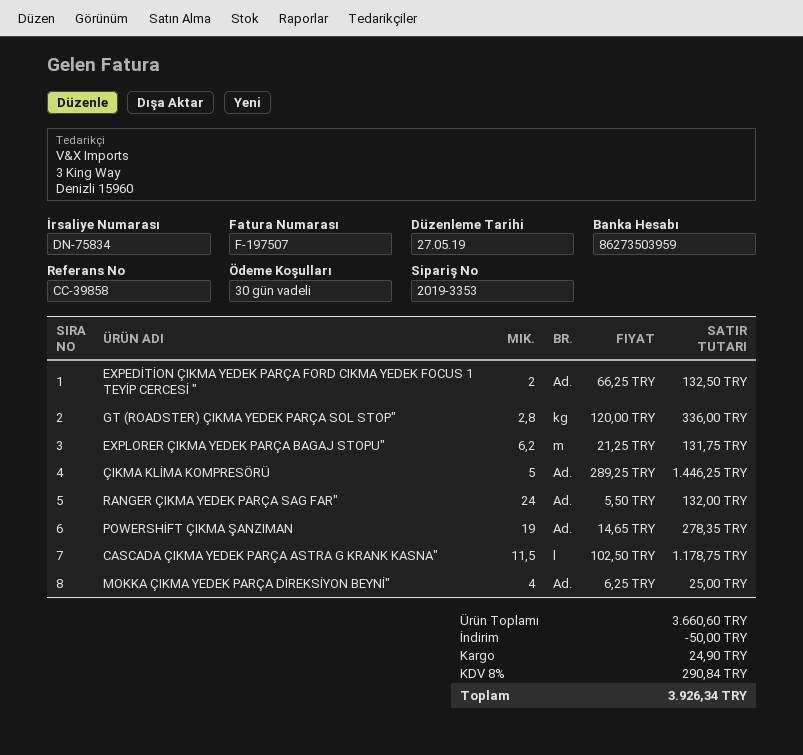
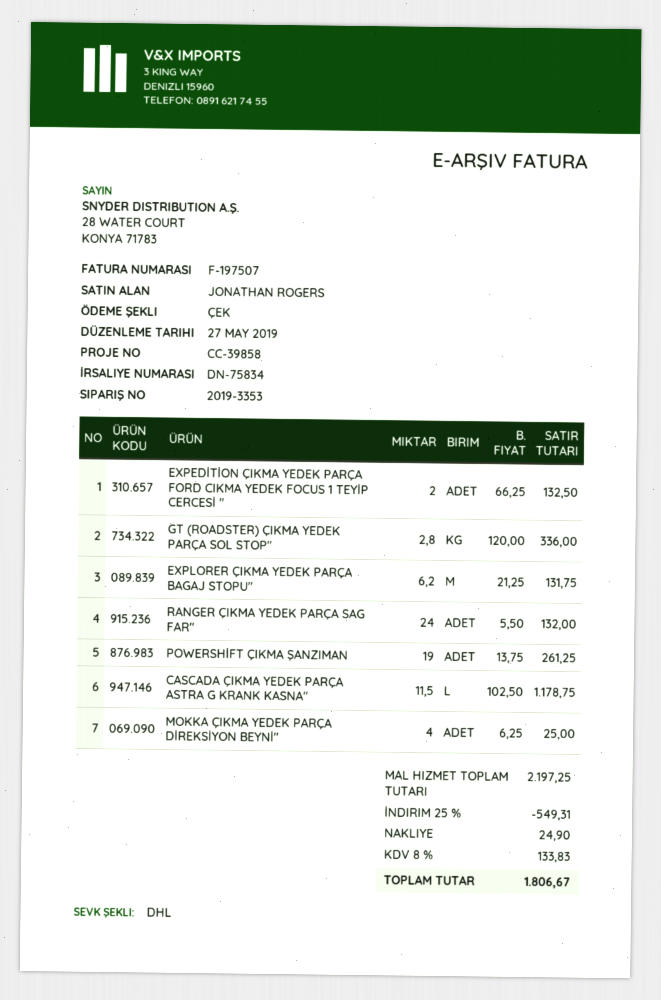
ÇIKMA KLİMA KOMPRESÖRÜ: 5 x 289.25 = 1446.25 -> none
POWERSHİFT ÇIKMA ŞANZIMAN: 19 x 14.65 = 278.35 -> 19 x 13.75 = 261.25
subtotal: 3660.60 -> 2197.25
discount: 50.00 -> 549.31
tax: 8% = 290.84 -> 8% = 133.83
total: 3926.34 -> 1806.67

